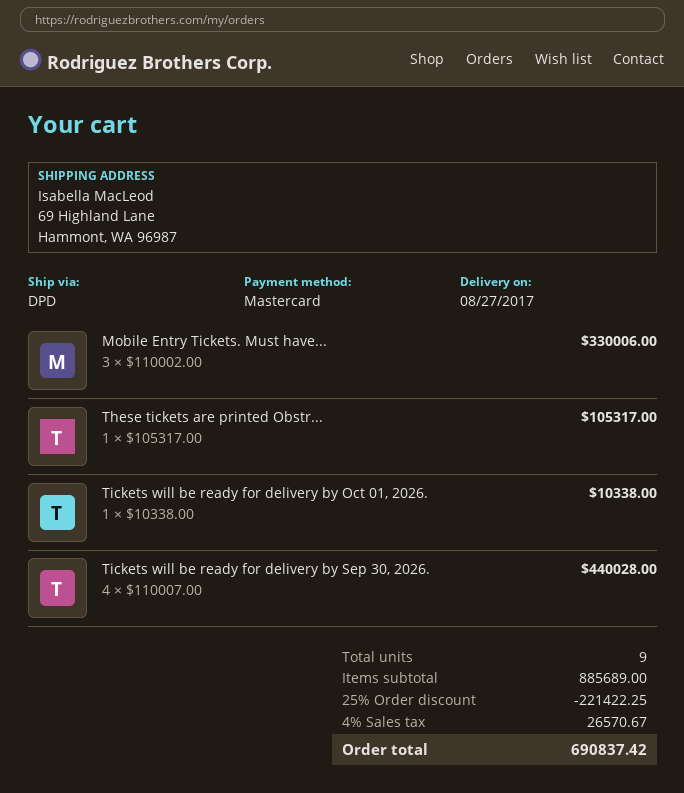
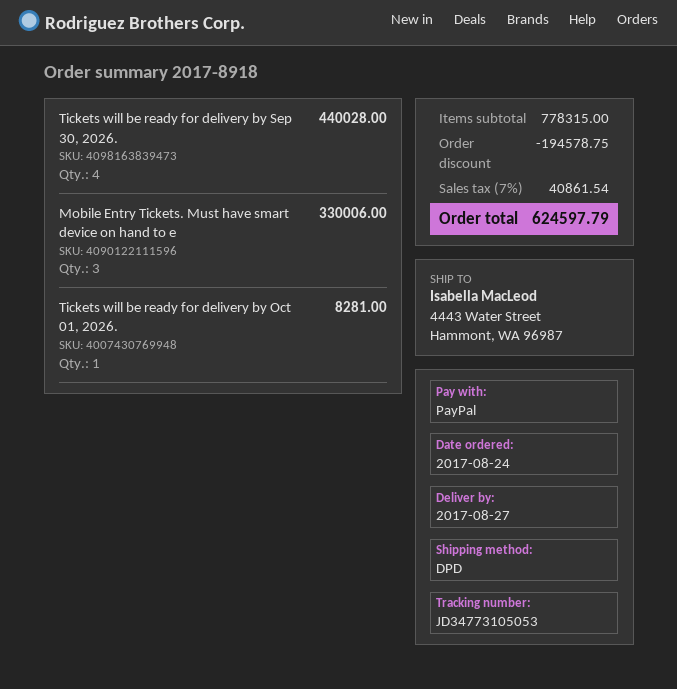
payment method: Mastercard -> PayPal
ship to: 69 Highland Lane, Hammont, WA 96987 -> 4443 Water Street, Hammont, WA 96987
These tickets are printed Obstr...: 1 for 105317.00 -> none
Tickets will be ready for delivery by Oct 01, 2026.: 1 for 10338.00 -> 1 for 8281.00
subtotal: 885689.00 -> 778315.00
discount: 221422.25 -> 194578.75
tax: 4% = 26570.67 -> 7% = 40861.54
total: 690837.42 -> 624597.79

